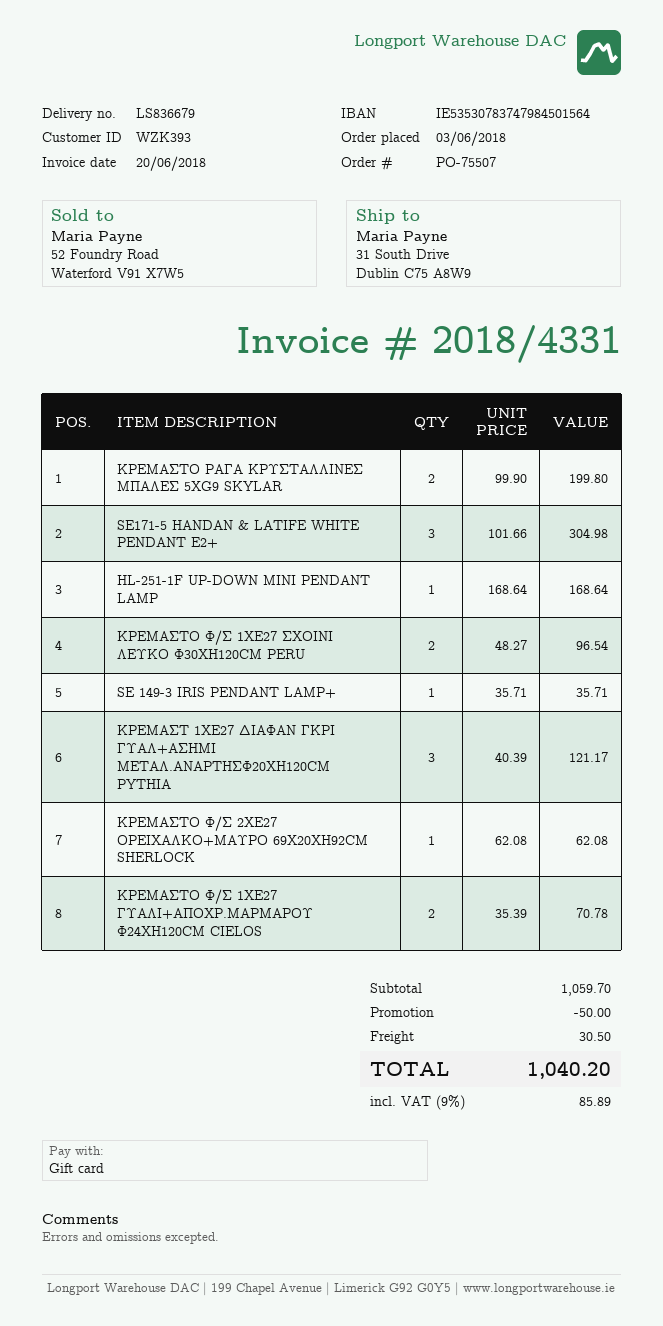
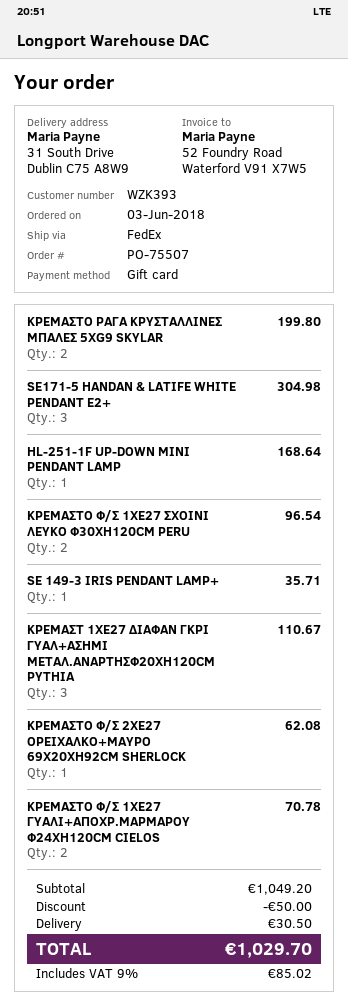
ΚΡΕΜΑΣΤ 1ΧΕ27 ΔΙΑΦΑΝ ΓΚΡΙ ΓΥΑΛ+ΑΣΗΜΙ ΜΕΤΑΛ.ΑΝΑΡΤΗΣΦ20ΧΗ120CM PYTHIA: 3 for 121.17 -> 3 for 110.67
subtotal: 1059.70 -> 1049.20
tax: 9% = 85.89 -> 9% = 85.02
total: 1040.20 -> 1029.70

